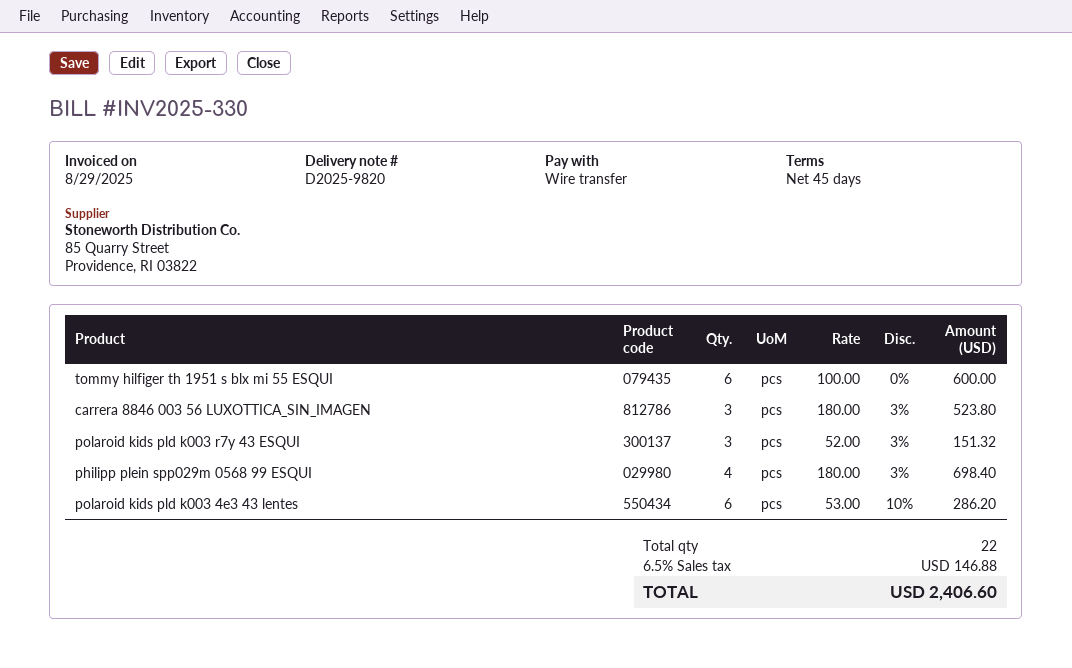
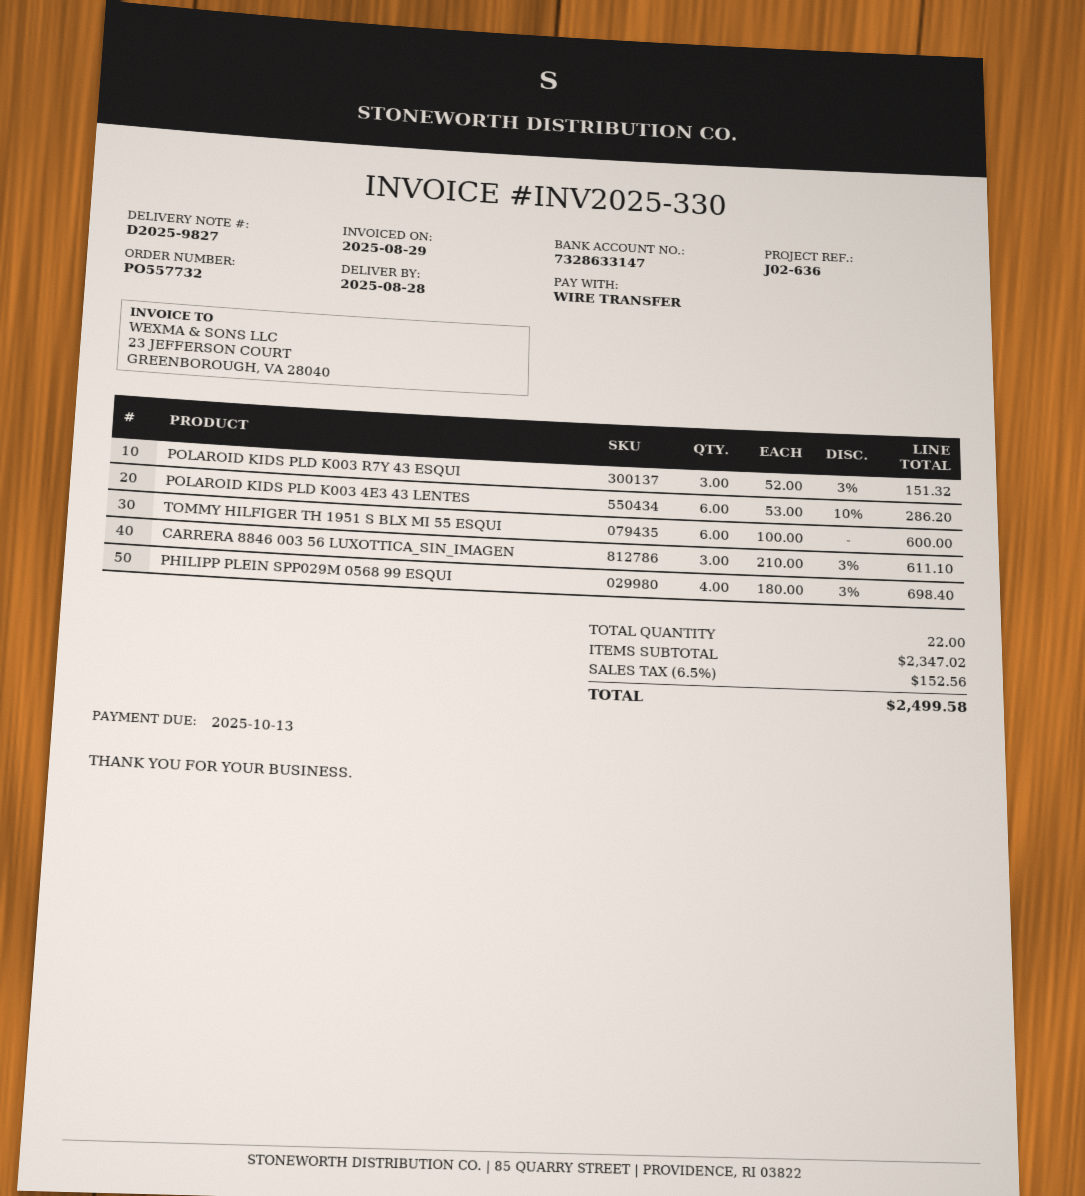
delivery note number: D2025-9820 -> D2025-9827
carrera 8846 003 56 LUXOTTICA_SIN_IMAGEN: 3 x 180.00 - 3% = 523.80 -> 3 x 210.00 - 3% = 611.10
tax: 6.5% = 146.88 -> 6.5% = 152.56
total: 2406.60 -> 2499.58

